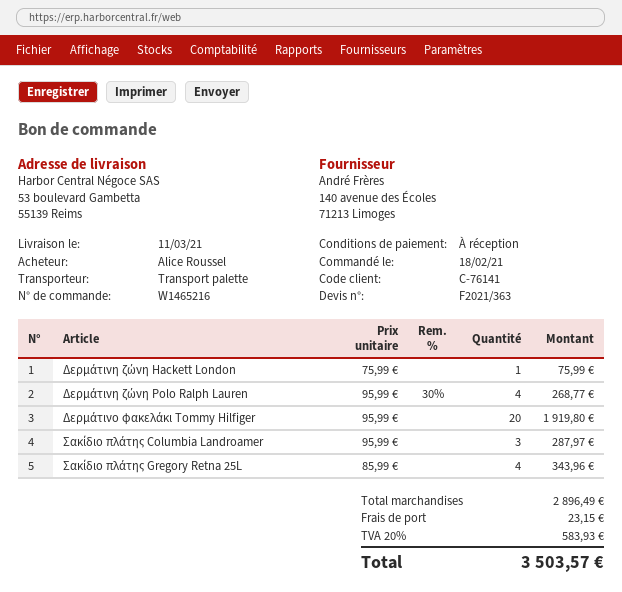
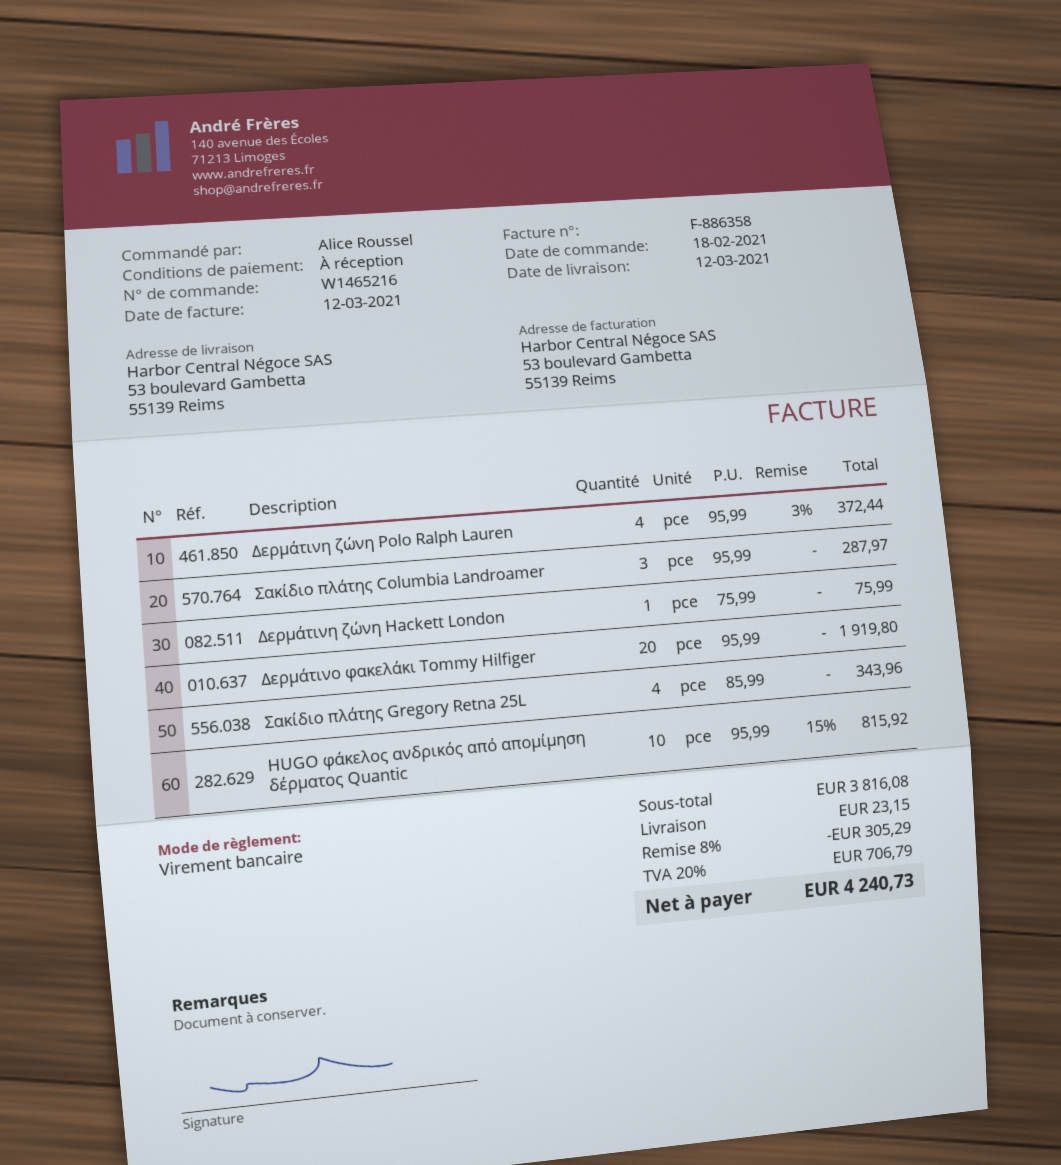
delivery date: 2021-03-11 -> 2021-03-12
Δερμάτινη ζώνη Polo Ralph Lauren: 4 x 95.99 - 30% = 268.77 -> 4 x 95.99 - 3% = 372.44
HUGO φάκελος ανδρικός από απομίμηση δέρματος Quantic: none -> 10 x 95.99 - 15% = 815.92
subtotal: 2896.49 -> 3816.08
discount: none -> 8% = 305.29
tax: 20% = 583.93 -> 20% = 706.79
total: 3503.57 -> 4240.73

